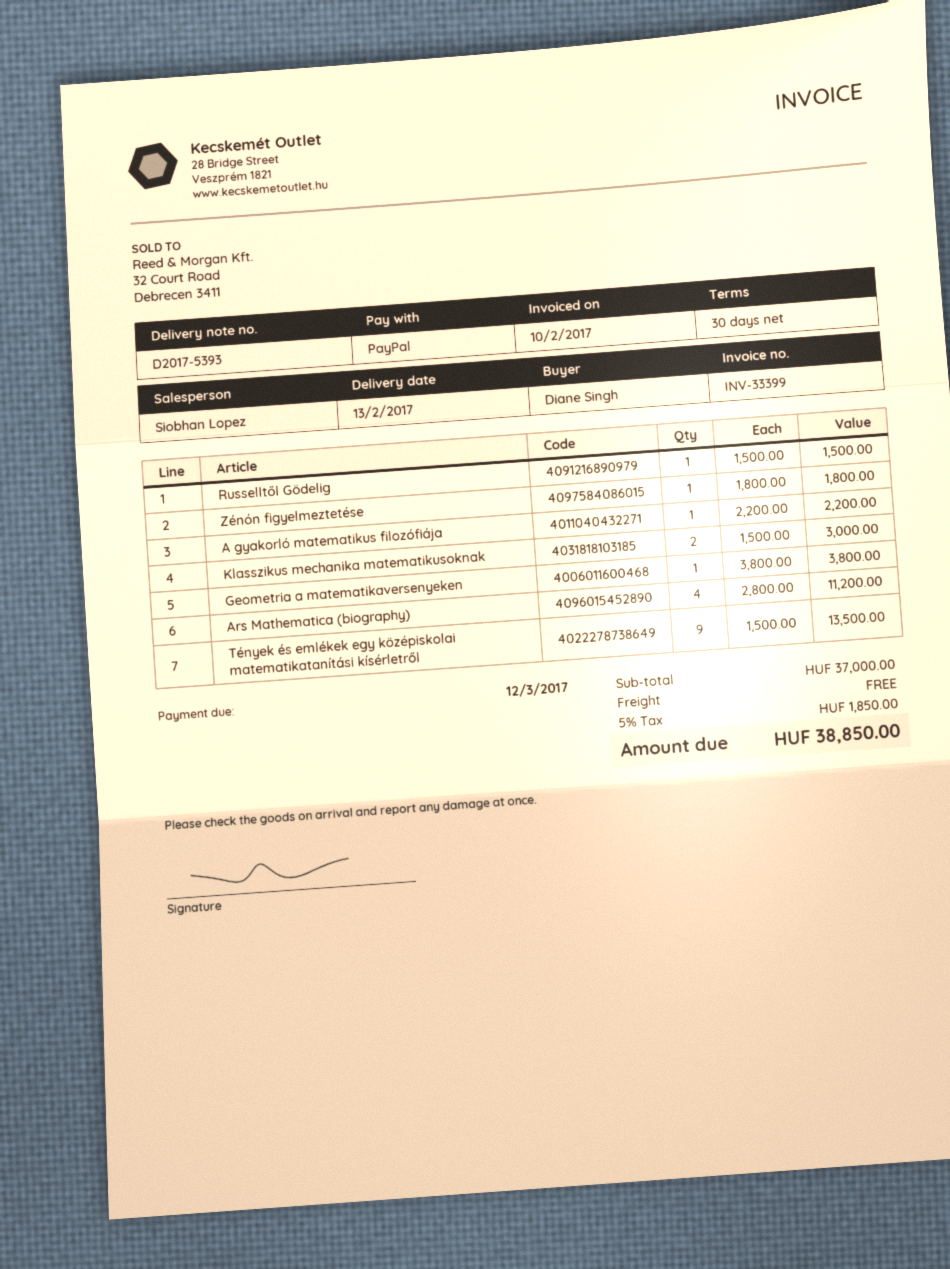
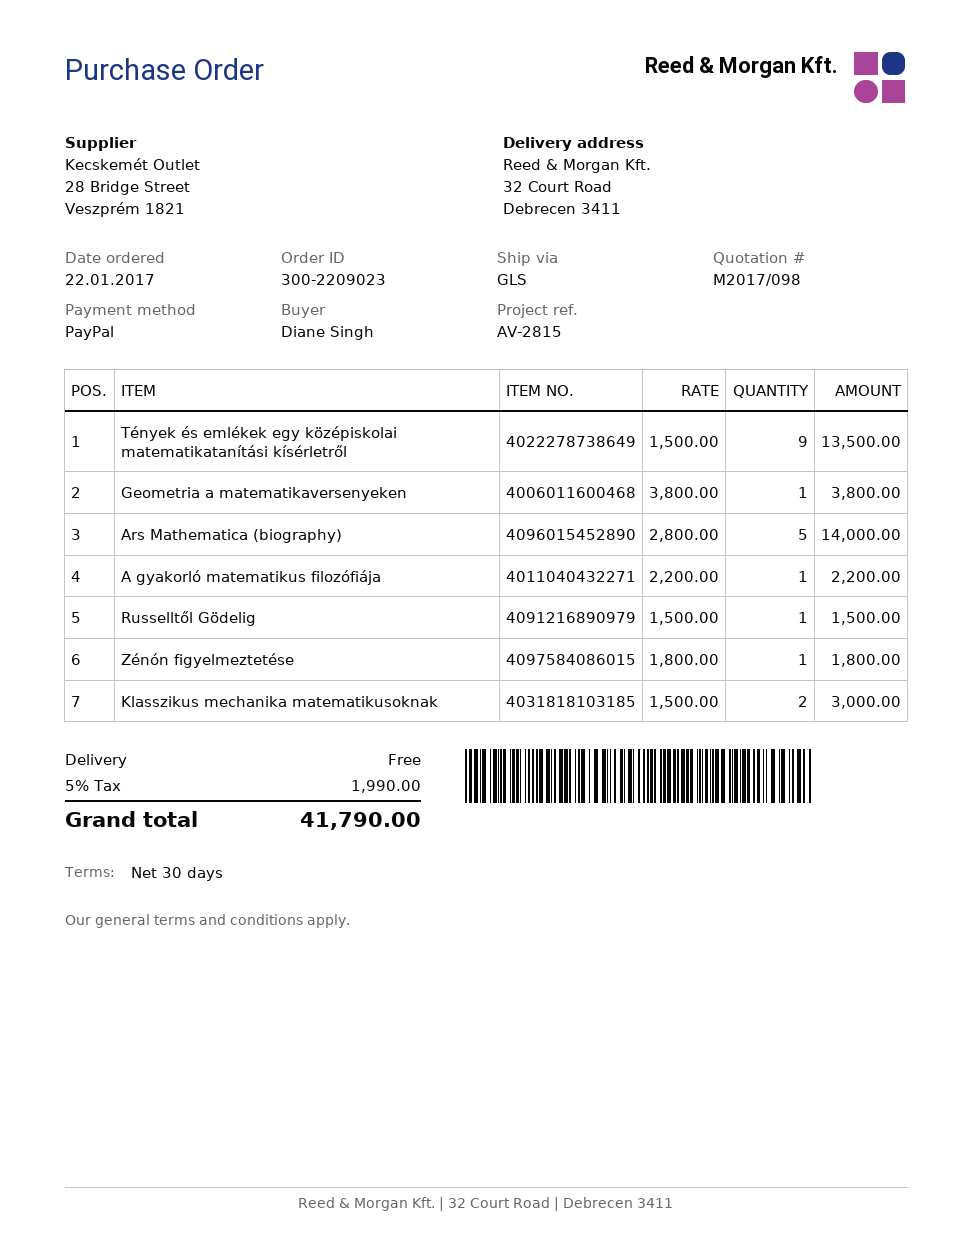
Ars Mathematica (biography): 4 x 2800.00 = 11200.00 -> 5 x 2800.00 = 14000.00
tax: 5% = 1850.00 -> 5% = 1990.00
total: 38850.00 -> 41790.00

